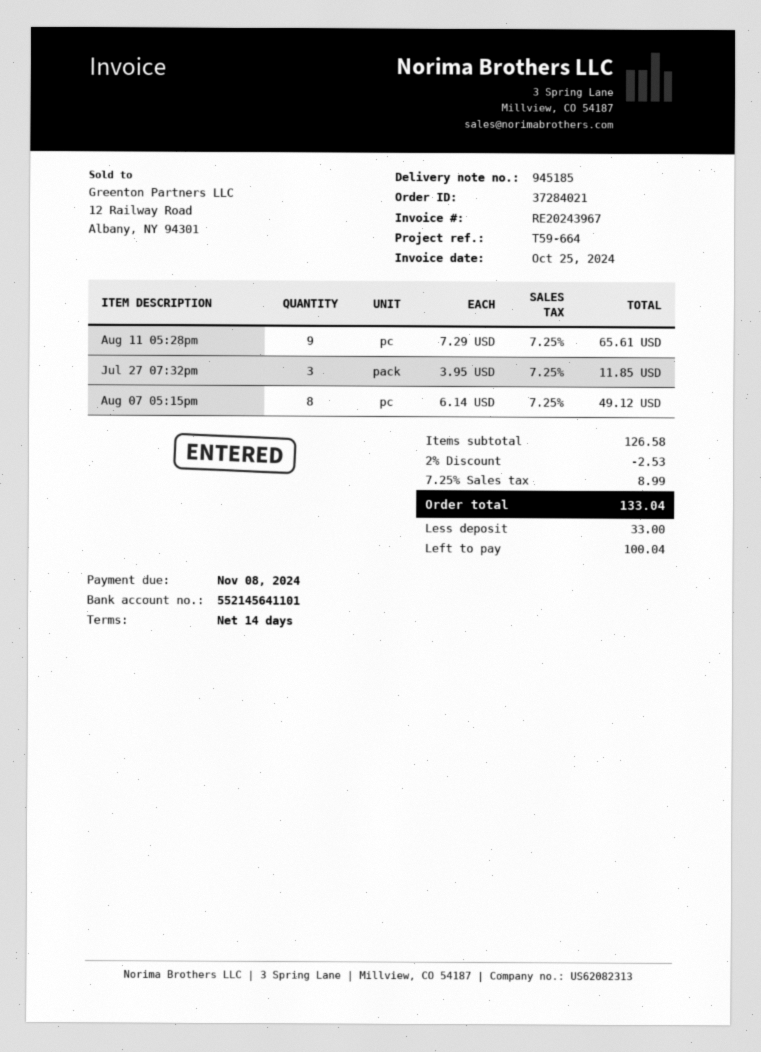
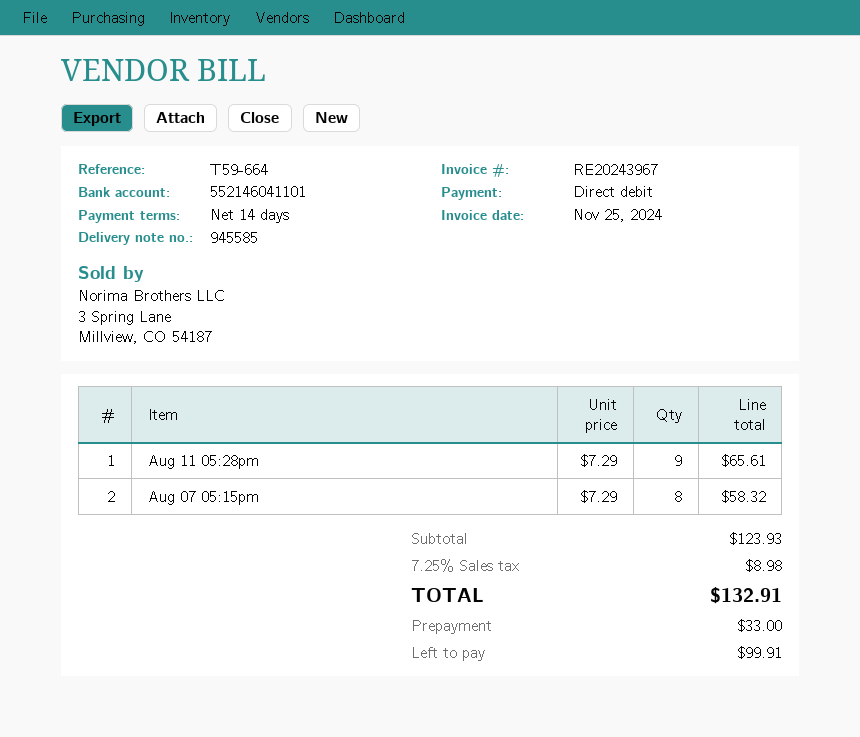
delivery note number: 945185 -> 945585
invoice date: 2024-10-25 -> 2024-11-25
bank account: 552145641101 -> 552146041101
Jul 27 07:32pm: 3 x 3.95 = 11.85 -> none
Aug 07 05:15pm: 8 x 6.14 = 49.12 -> 8 x 7.29 = 58.32
subtotal: 126.58 -> 123.93
discount: 2% = 2.53 -> none
tax: 7.25% = 8.99 -> 7.25% = 8.98
total: 133.04 -> 132.91
balance: 100.04 -> 99.91

